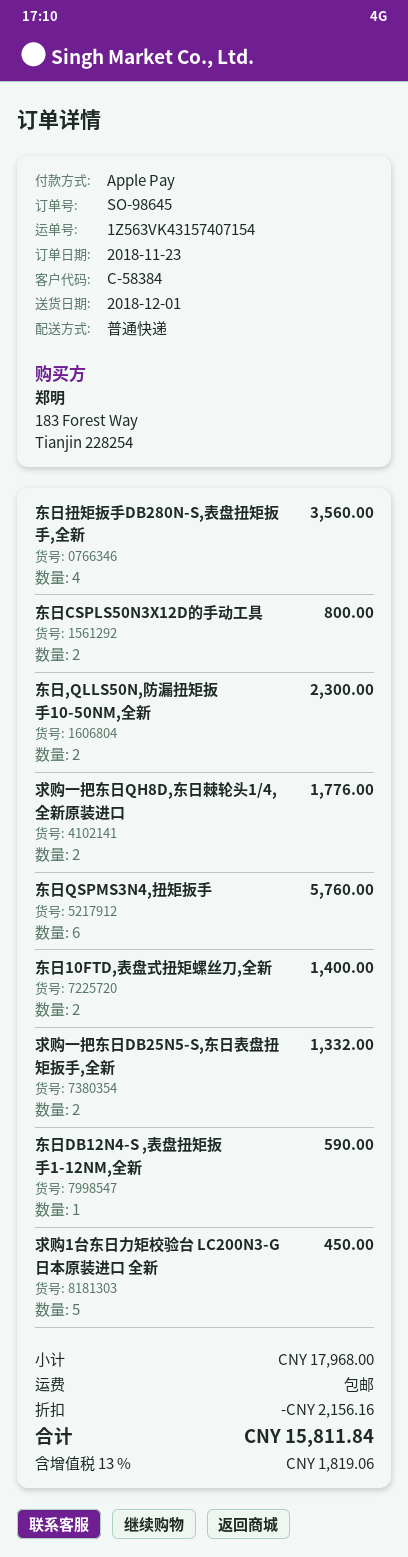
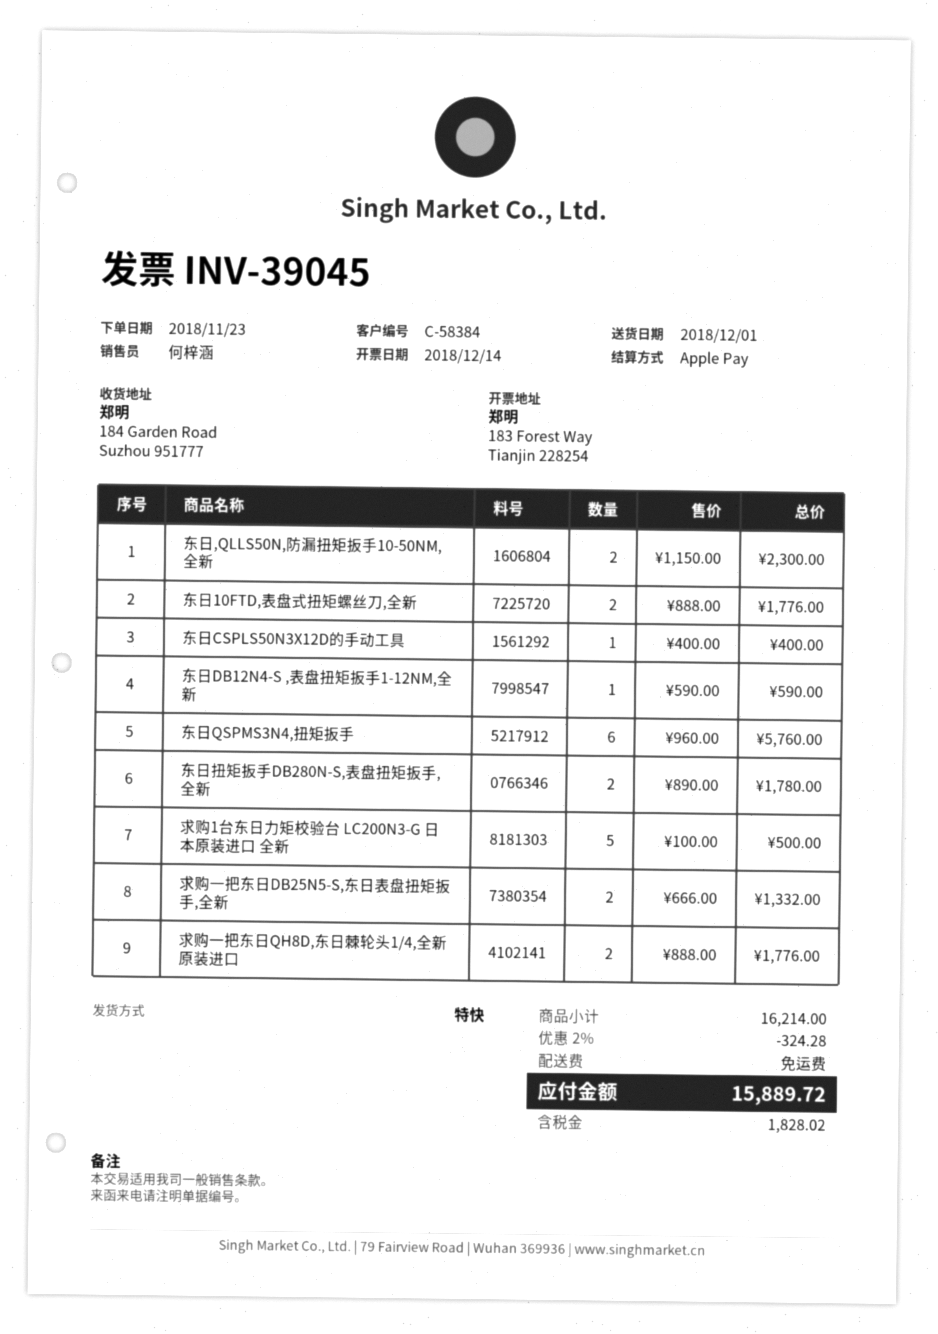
shipping method: standard -> express
东日扭矩扳手DB280N-S,表盘扭矩扳手,全新: 4 for 3560.00 -> 2 for 1780.00
东日CSPLS50N3X12D的手动工具: 2 for 800.00 -> 1 for 400.00
东日10FTD,表盘式扭矩螺丝刀,全新: 2 for 1400.00 -> 2 for 1776.00
求购1台东日力矩校验台 LC200N3-G 日本原装进口 全新: 5 for 450.00 -> 5 for 500.00
subtotal: 17968.00 -> 16214.00
discount: 2156.16 -> 324.28
tax: 1819.06 -> 1828.02
total: 15811.84 -> 15889.72

